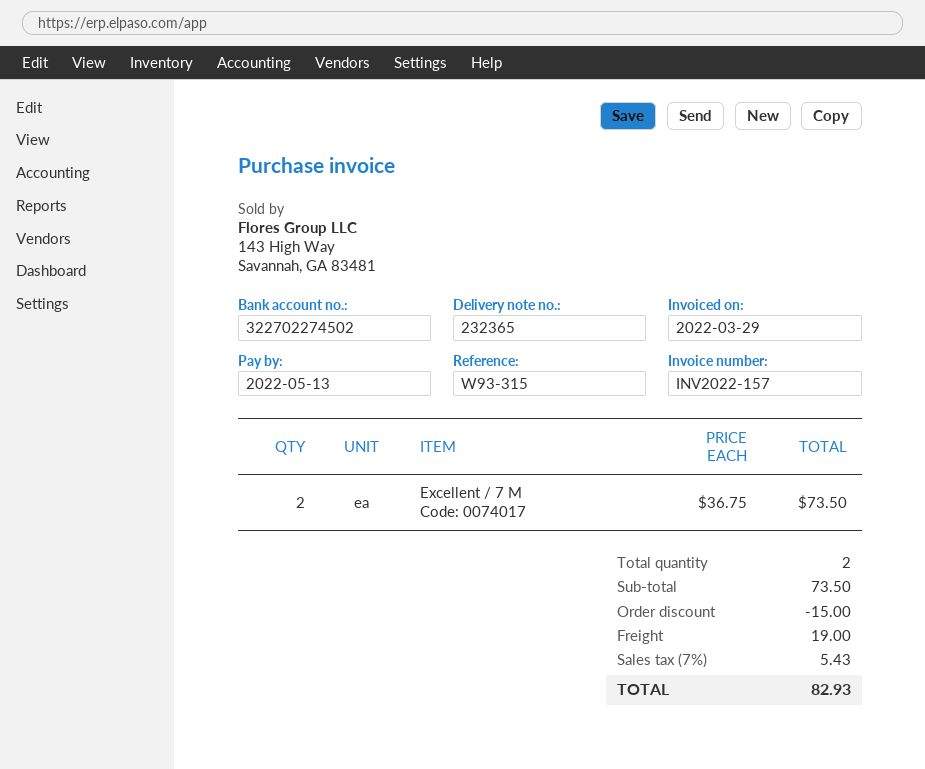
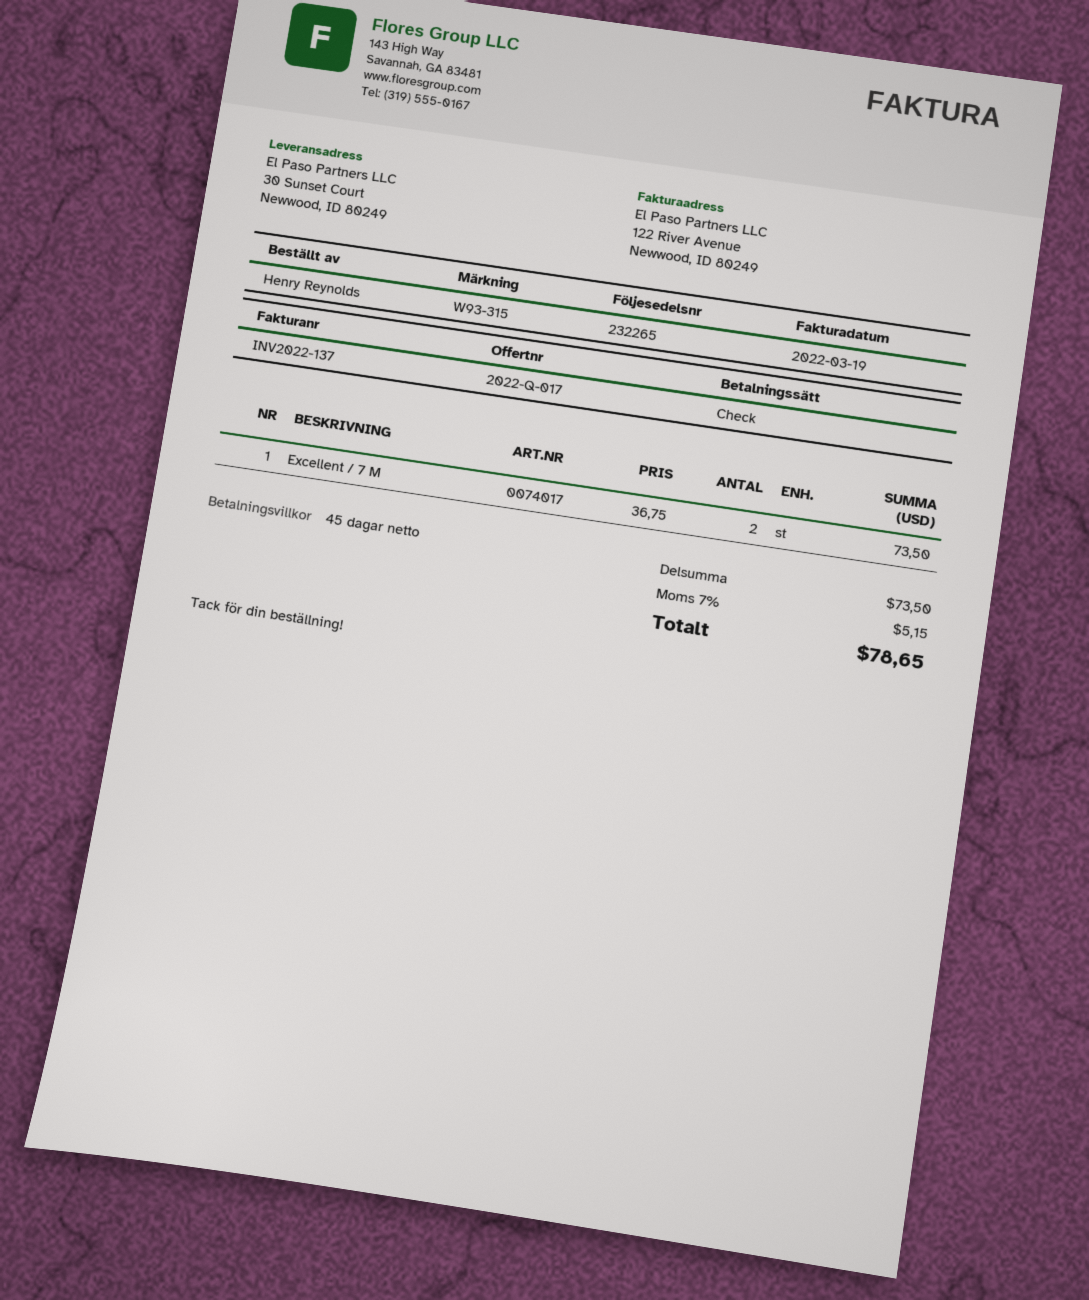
delivery note number: 232365 -> 232265
invoice number: INV2022-157 -> INV2022-137
invoice date: 2022-03-29 -> 2022-03-19
discount: 15.00 -> none
shipping: 19.00 -> none
tax: 7% = 5.43 -> 7% = 5.15
total: 82.93 -> 78.65

